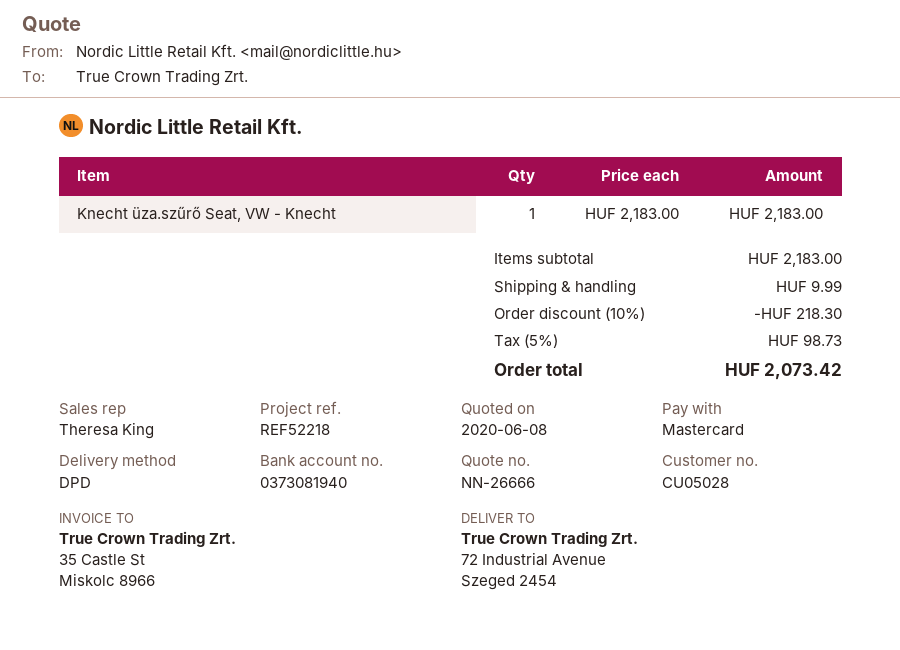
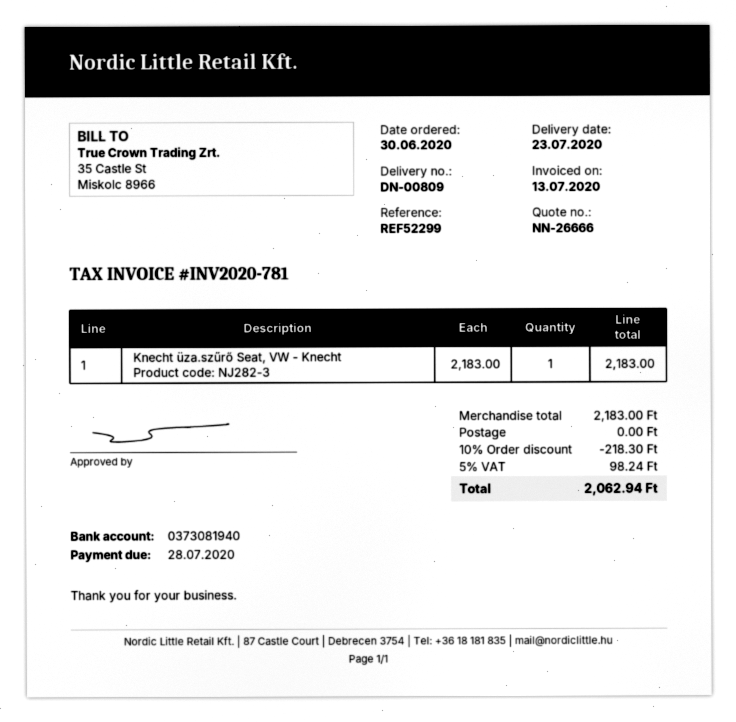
reference: REF52218 -> REF52299
shipping: 9.99 -> 0.00
tax: 5% = 98.73 -> 5% = 98.24
total: 2073.42 -> 2062.94

